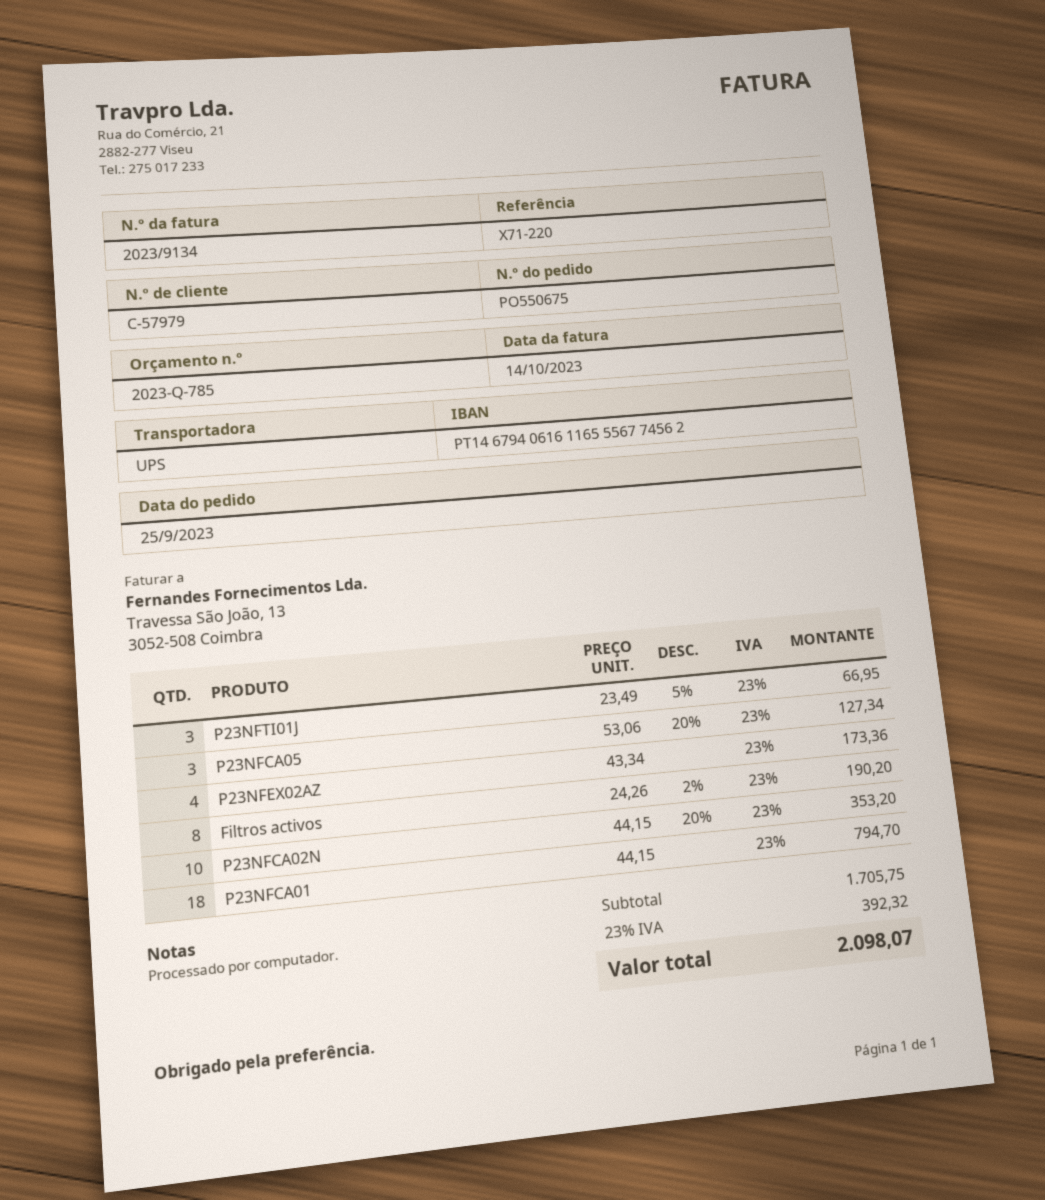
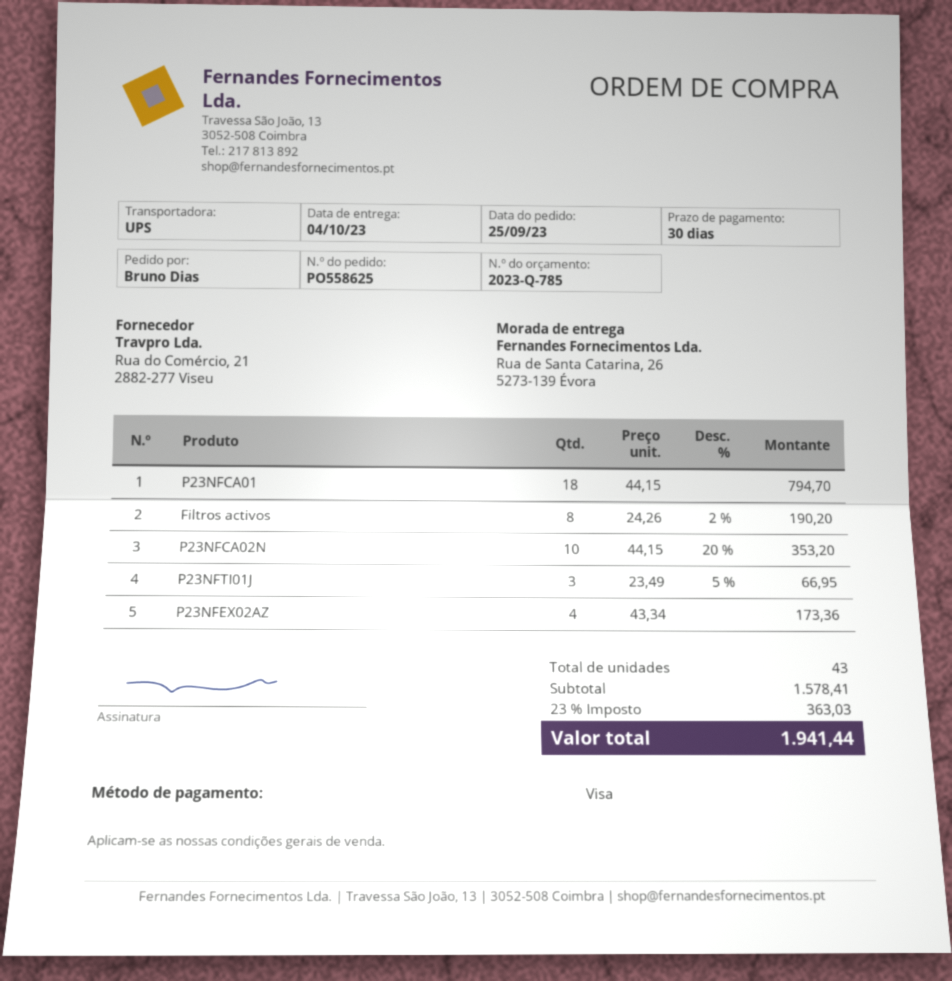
order number: PO550675 -> PO558625
P23NFCA05: 3 x 53.06 - 20% = 127.34 -> none
subtotal: 1705.75 -> 1578.41
tax: 23% = 392.32 -> 23% = 363.03
total: 2098.07 -> 1941.44

